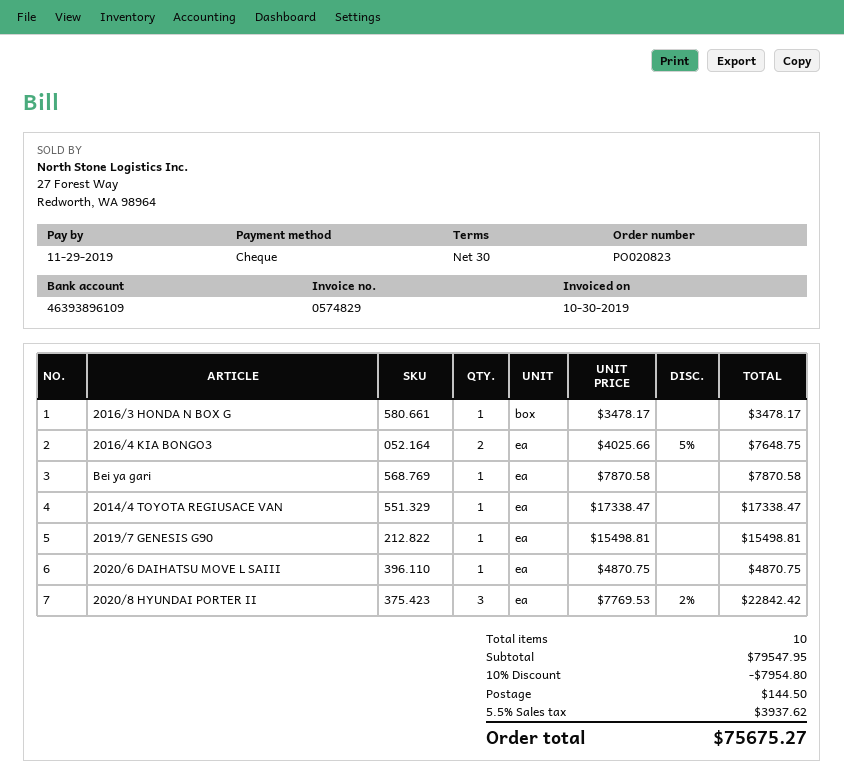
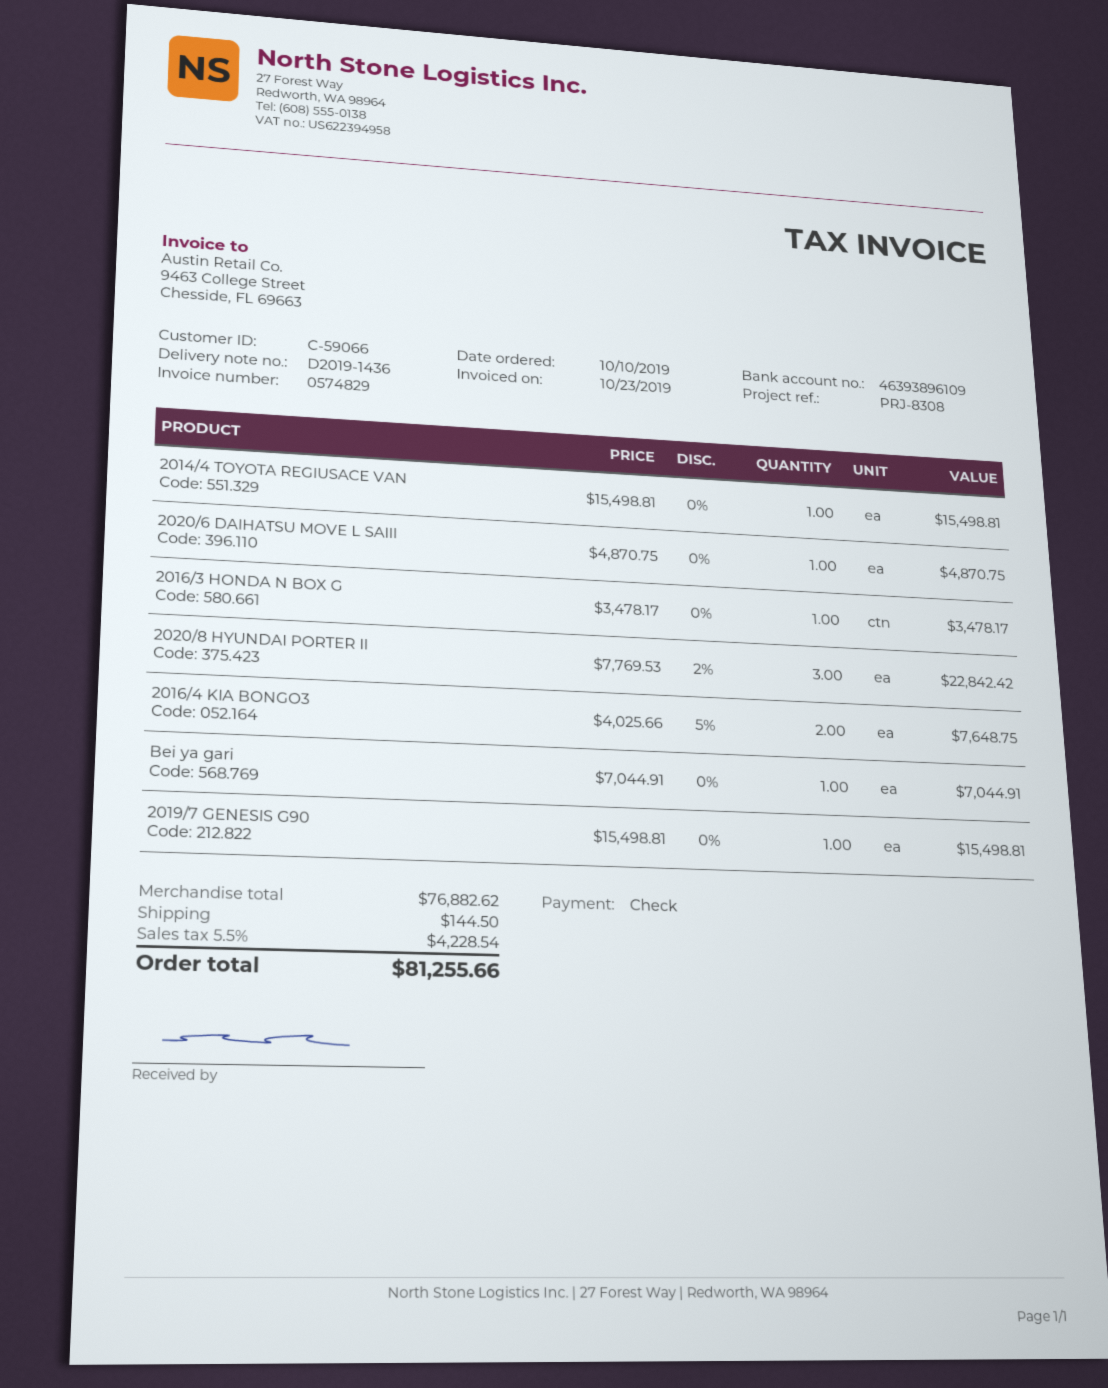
invoice date: 2019-10-30 -> 2019-10-23
Bei ya gari: 1 x 7870.58 = 7870.58 -> 1 x 7044.91 = 7044.91
2014/4 TOYOTA REGIUSACE VAN: 1 x 17338.47 = 17338.47 -> 1 x 15498.81 = 15498.81
subtotal: 79547.95 -> 76882.62
discount: 10% = 7954.80 -> none
tax: 5.5% = 3937.62 -> 5.5% = 4228.54
total: 75675.27 -> 81255.66

